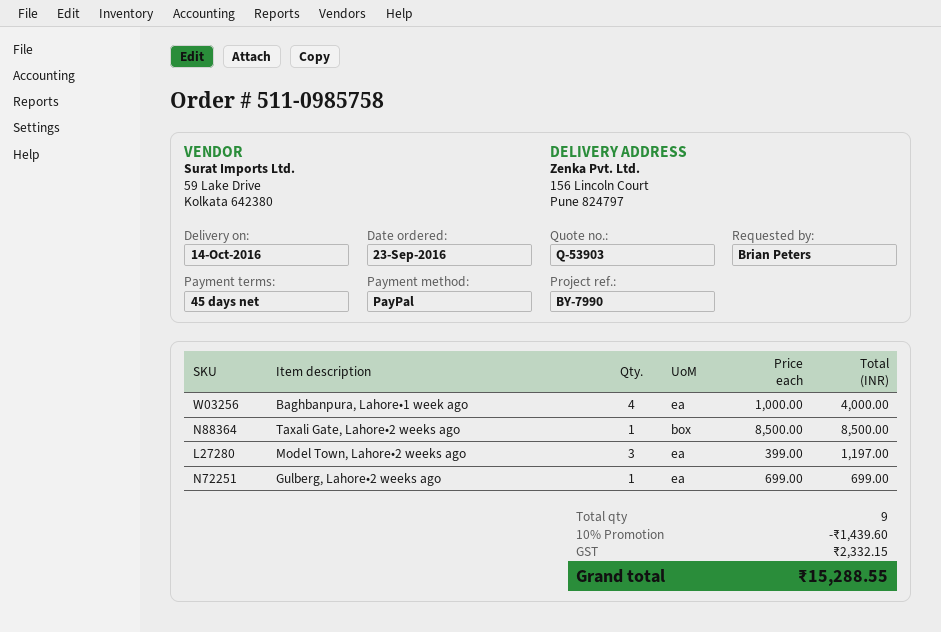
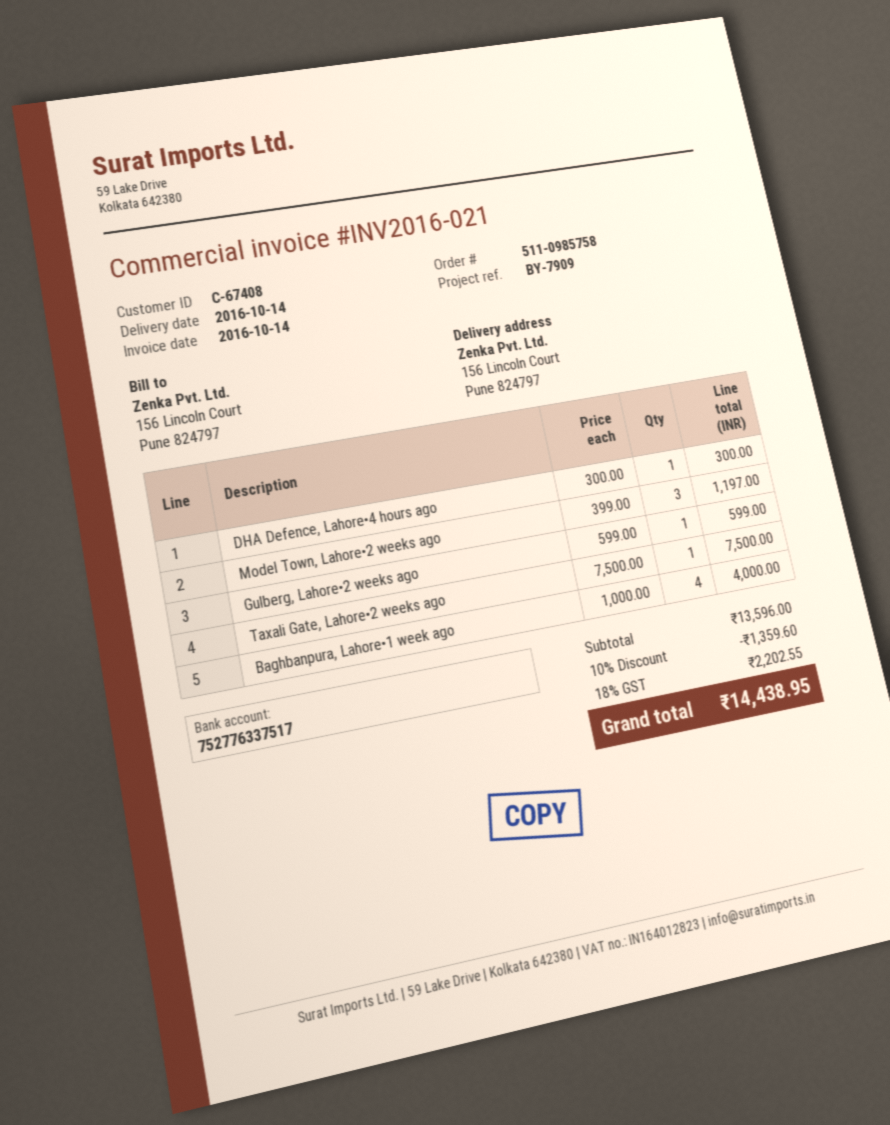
reference: BY-7990 -> BY-7909
Taxali Gate, Lahore•2 weeks ago: 1 x 8500.00 = 8500.00 -> 1 x 7500.00 = 7500.00
Gulberg, Lahore•2 weeks ago: 1 x 699.00 = 699.00 -> 1 x 599.00 = 599.00
DHA Defence, Lahore•4 hours ago: none -> 1 x 300.00 = 300.00
discount: 10% = 1439.60 -> 10% = 1359.60
tax: 2332.15 -> 2202.55
total: 15288.55 -> 14438.95

